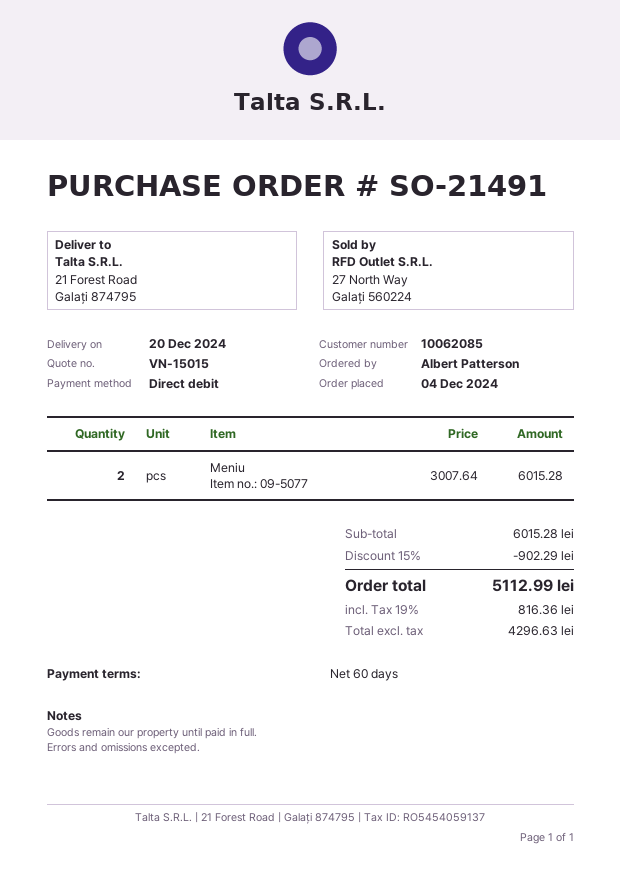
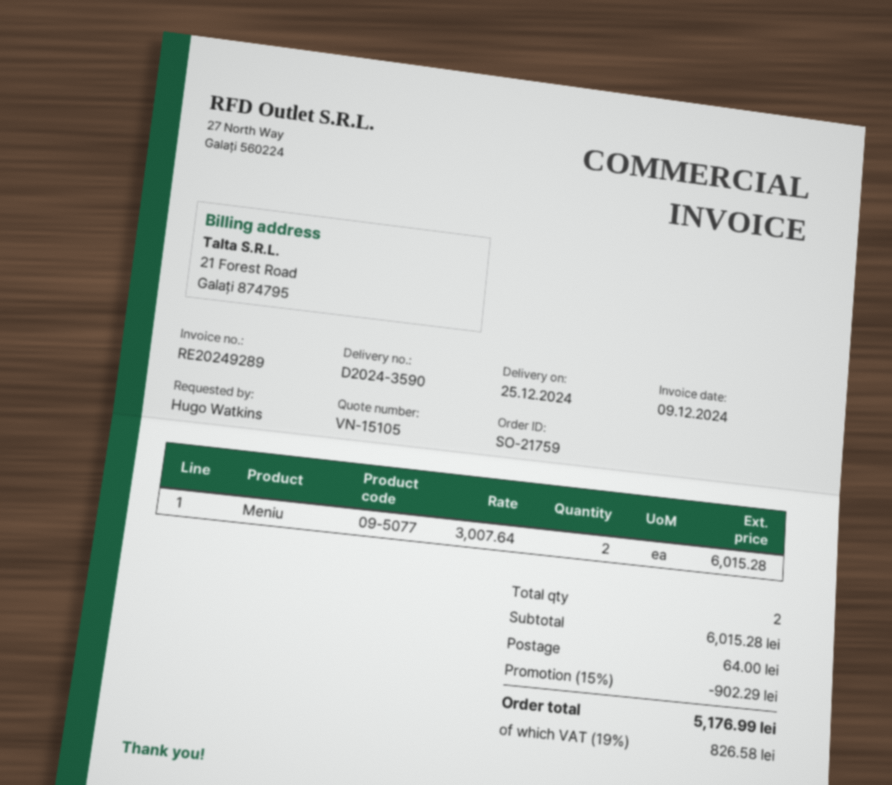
quote number: VN-15015 -> VN-15105
order number: SO-21491 -> SO-21759
delivery date: 2024-12-20 -> 2024-12-25
ordered by: Albert Patterson -> Hugo Watkins
shipping: none -> 64.00
tax: 19% = 816.36 -> 19% = 826.58
total: 5112.99 -> 5176.99

